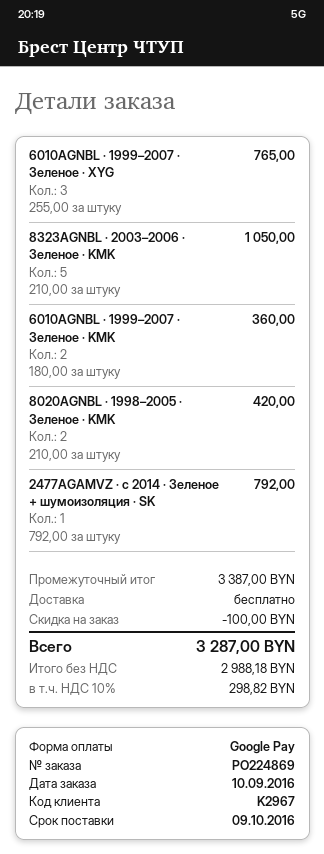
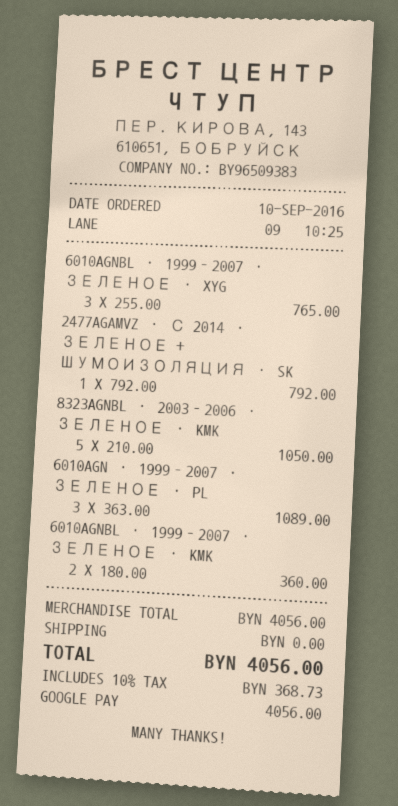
8020AGNBL · 1998–2005 · Зеленое · KMK: 2 x 210.00 = 420.00 -> none
6010AGN · 1999–2007 · ЗЕЛЕНОЕ · PL: none -> 3 x 363.00 = 1089.00
subtotal: 3387.00 -> 4056.00
discount: 100.00 -> none
tax: 10% = 298.82 -> 10% = 368.73
total: 3287.00 -> 4056.00

